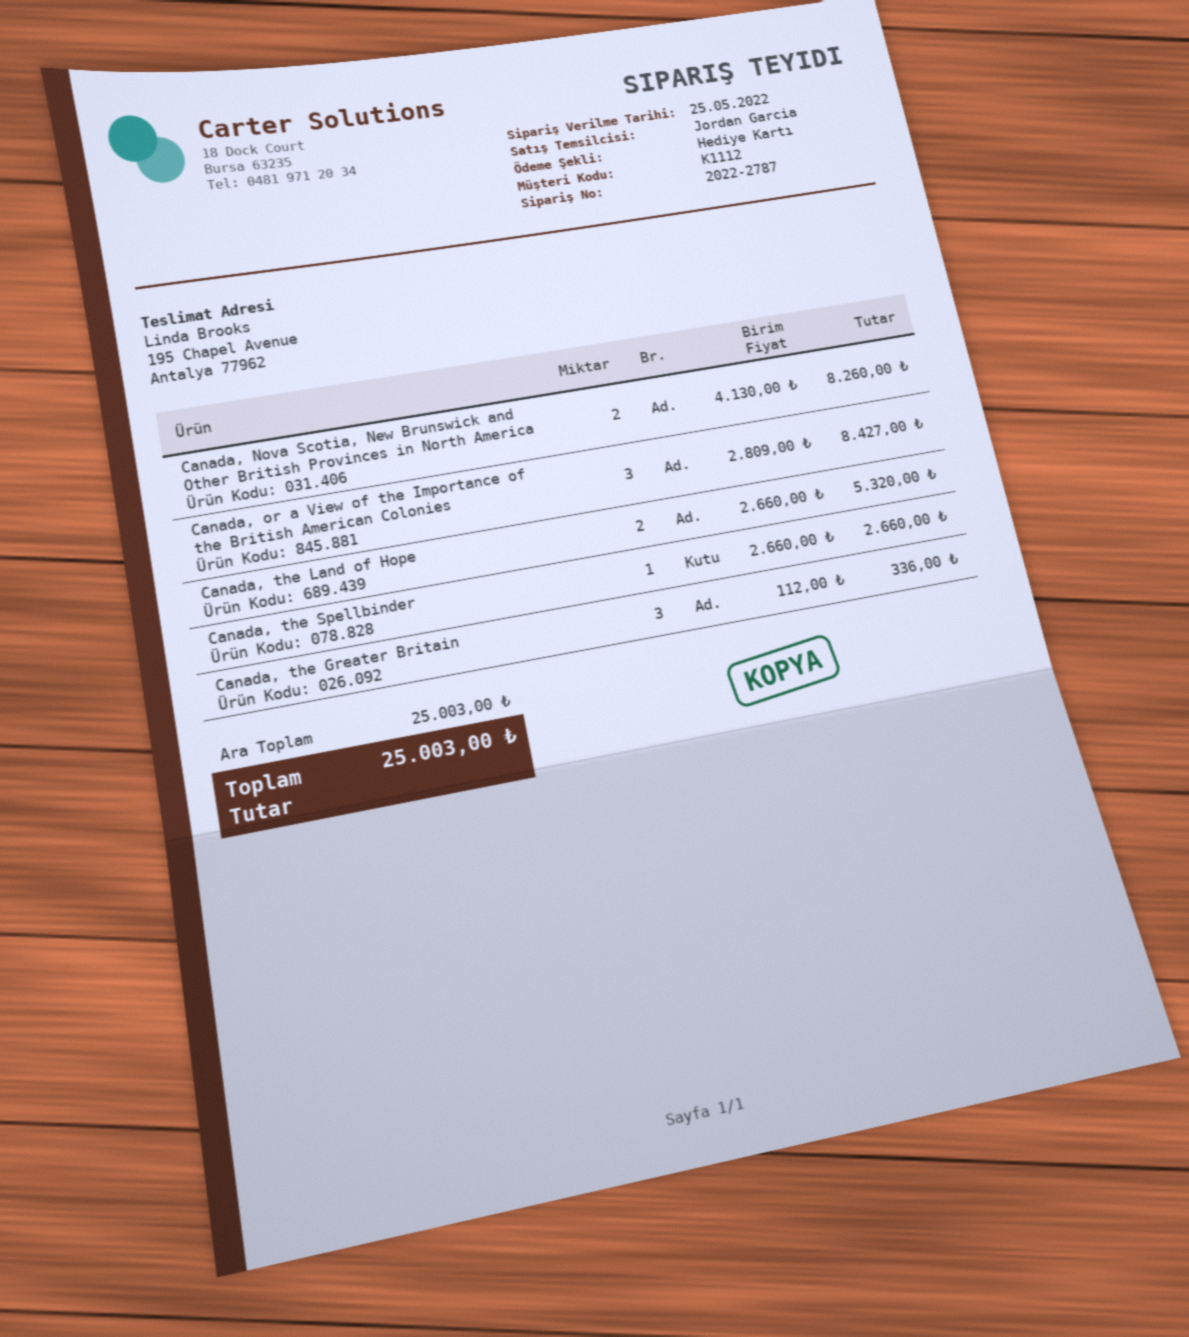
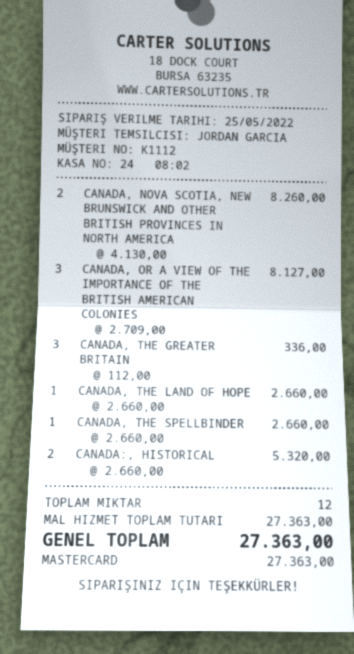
payment method: gift card -> Mastercard
Canada, or a View of the Importance of the British American Colonies: 3 x 2809.00 = 8427.00 -> 3 x 2709.00 = 8127.00
Canada, the Land of Hope: 2 x 2660.00 = 5320.00 -> 1 x 2660.00 = 2660.00
CANADA:, HISTORICAL: none -> 2 x 2660.00 = 5320.00
subtotal: 25003.00 -> 27363.00
total: 25003.00 -> 27363.00

